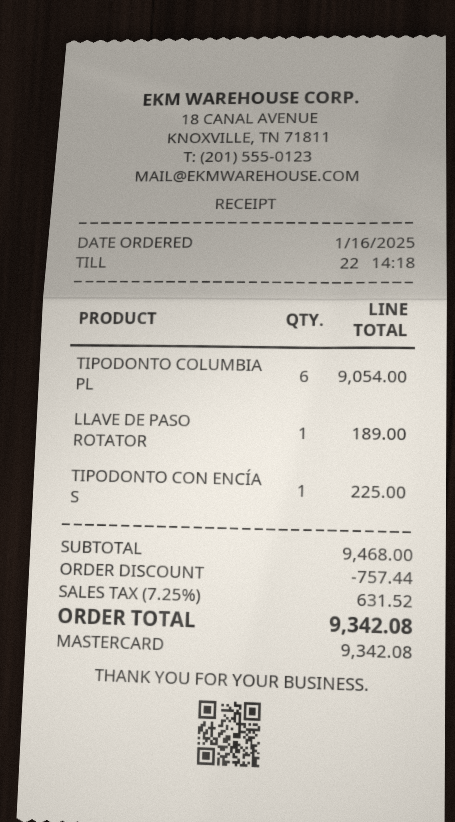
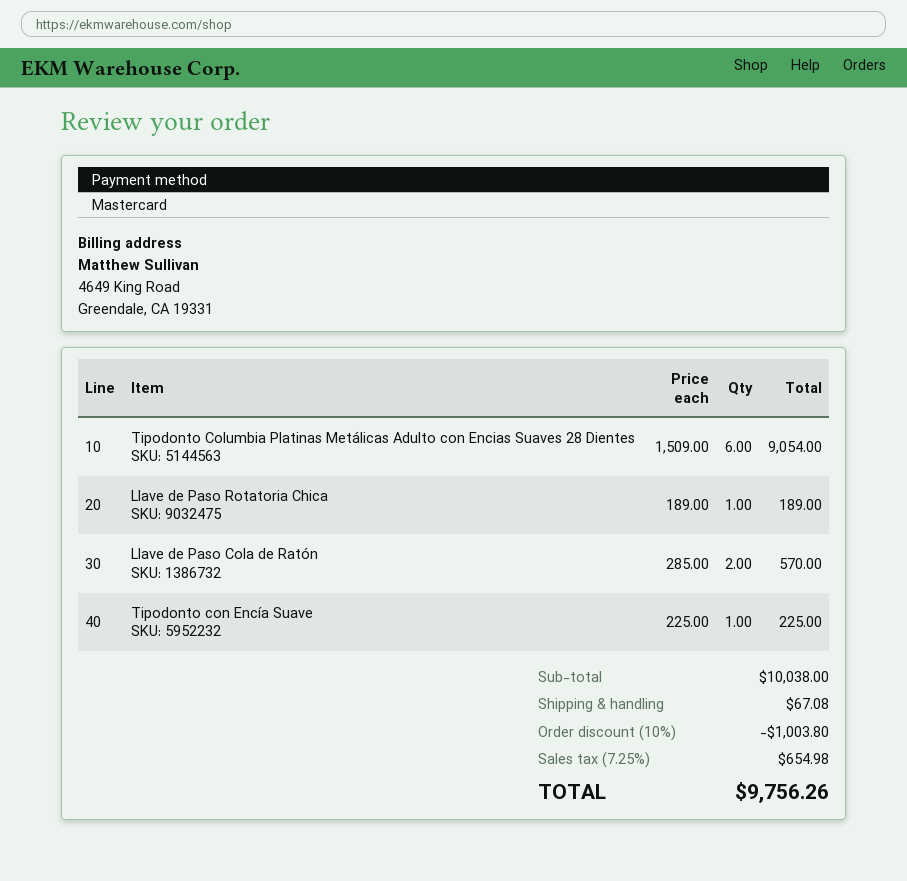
Llave de Paso Cola de Ratón: none -> 2 for 570.00
subtotal: 9468.00 -> 10038.00
discount: 757.44 -> 1003.80
shipping: none -> 67.08
tax: 7.25% = 631.52 -> 7.25% = 654.98
total: 9342.08 -> 9756.26

